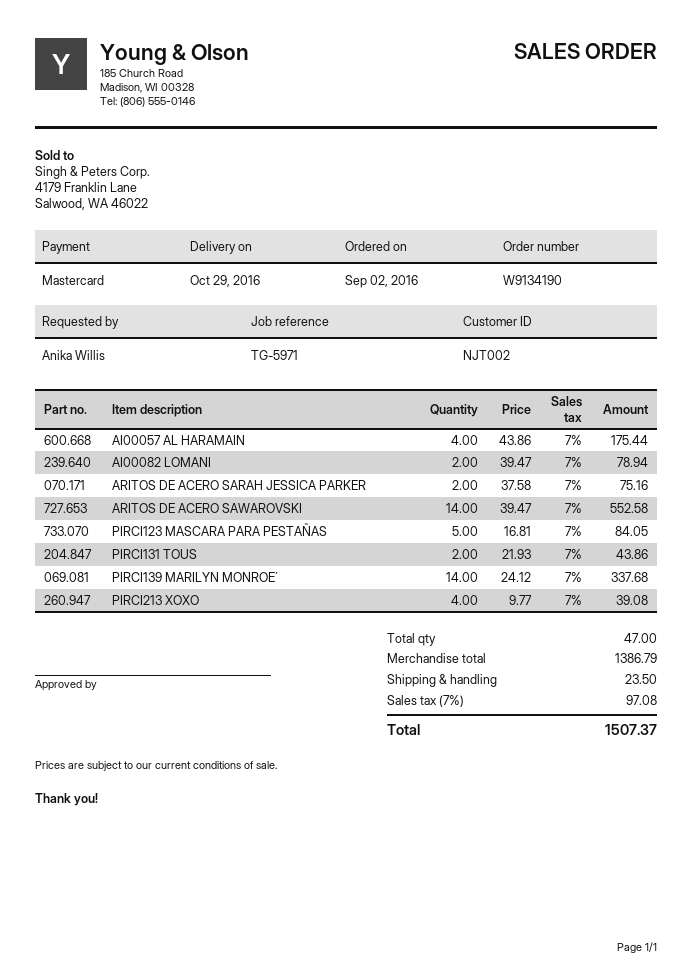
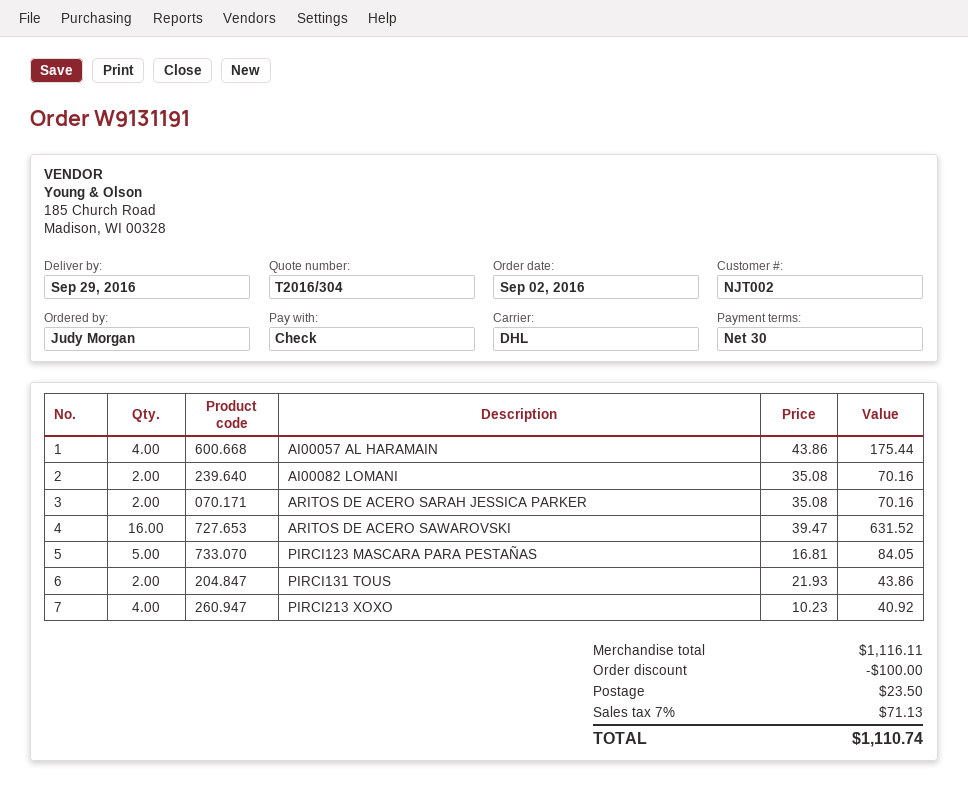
order number: W9134190 -> W9131191
delivery date: 2016-10-29 -> 2016-09-29
ordered by: Anika Willis -> Judy Morgan
payment method: Mastercard -> cheque
AI00082 LOMANI: 2 x 39.47 = 78.94 -> 2 x 35.08 = 70.16
ARITOS DE ACERO SARAH JESSICA PARKER: 2 x 37.58 = 75.16 -> 2 x 35.08 = 70.16
ARITOS DE ACERO SAWAROVSKI: 14 x 39.47 = 552.58 -> 16 x 39.47 = 631.52
PIRCI139 MARILYN MONROE´: 14 x 24.12 = 337.68 -> none
PIRCI213 XOXO: 4 x 9.77 = 39.08 -> 4 x 10.23 = 40.92
subtotal: 1386.79 -> 1116.11
discount: none -> 100.00
tax: 7% = 97.08 -> 7% = 71.13
total: 1507.37 -> 1110.74

